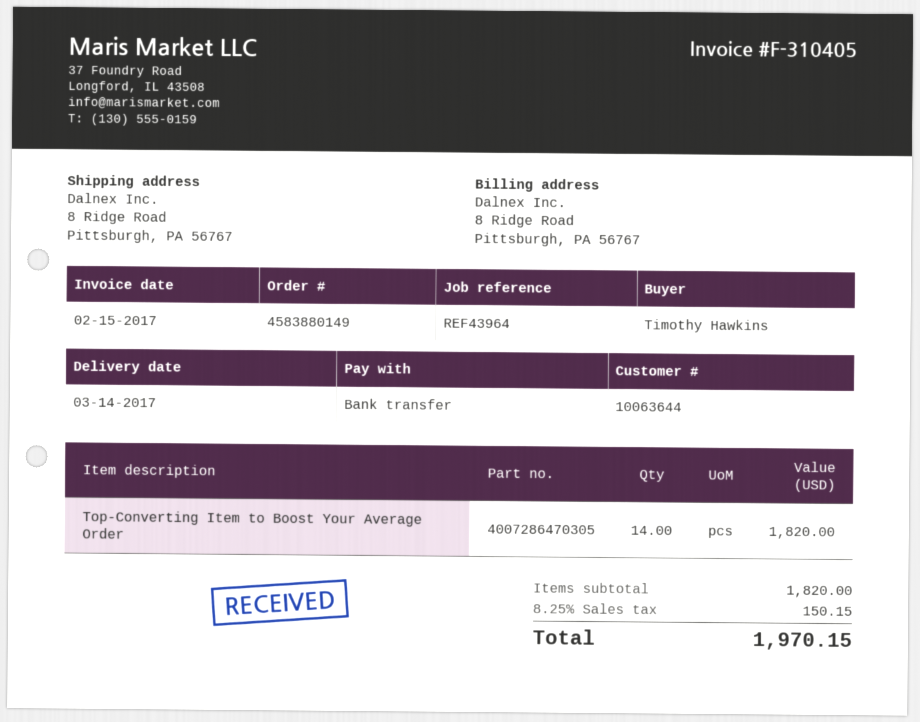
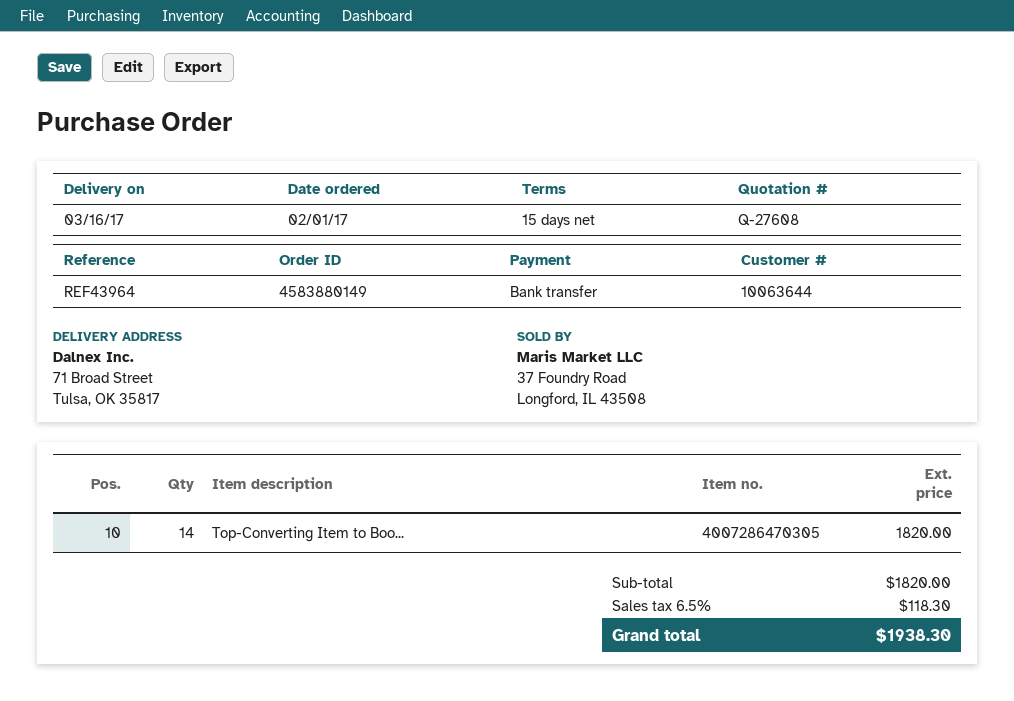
delivery date: 2017-03-14 -> 2017-03-16
ship to: 8 Ridge Road, Pittsburgh, PA 56767 -> 71 Broad Street, Tulsa, OK 35817
tax: 8.25% = 150.15 -> 6.5% = 118.30
total: 1970.15 -> 1938.30

